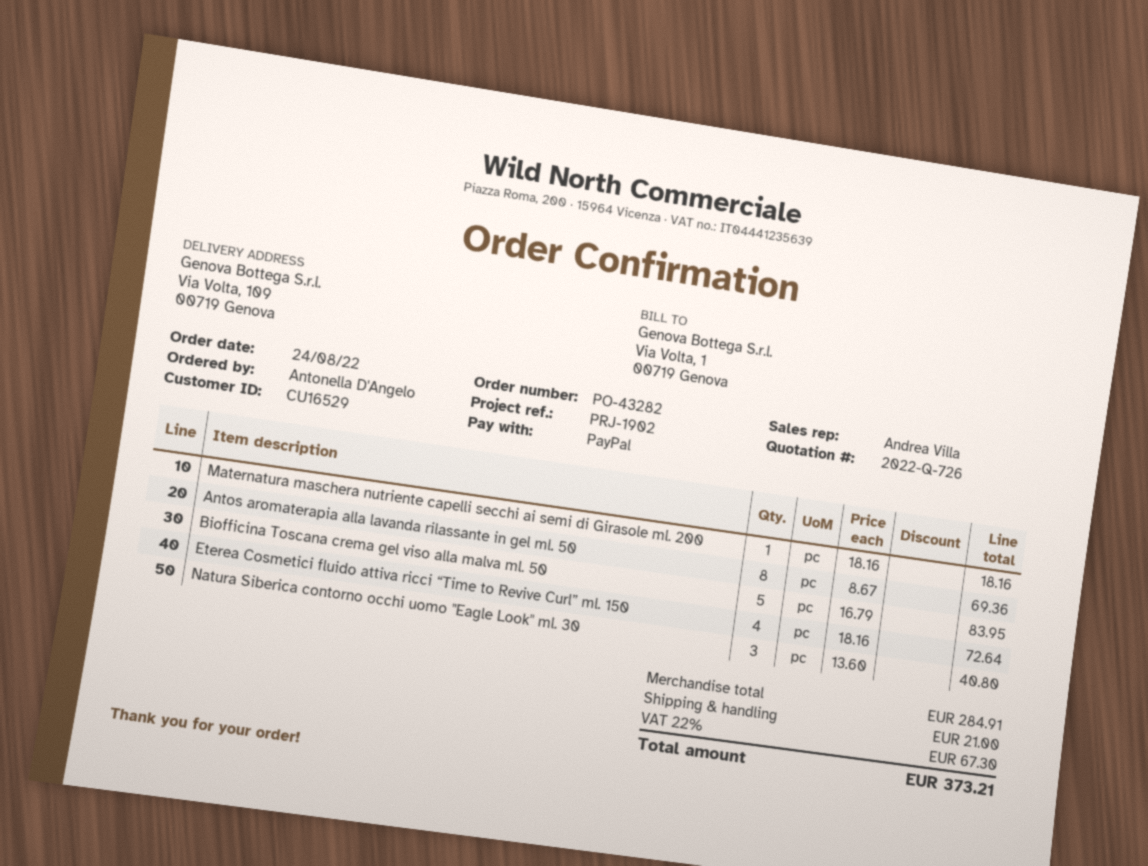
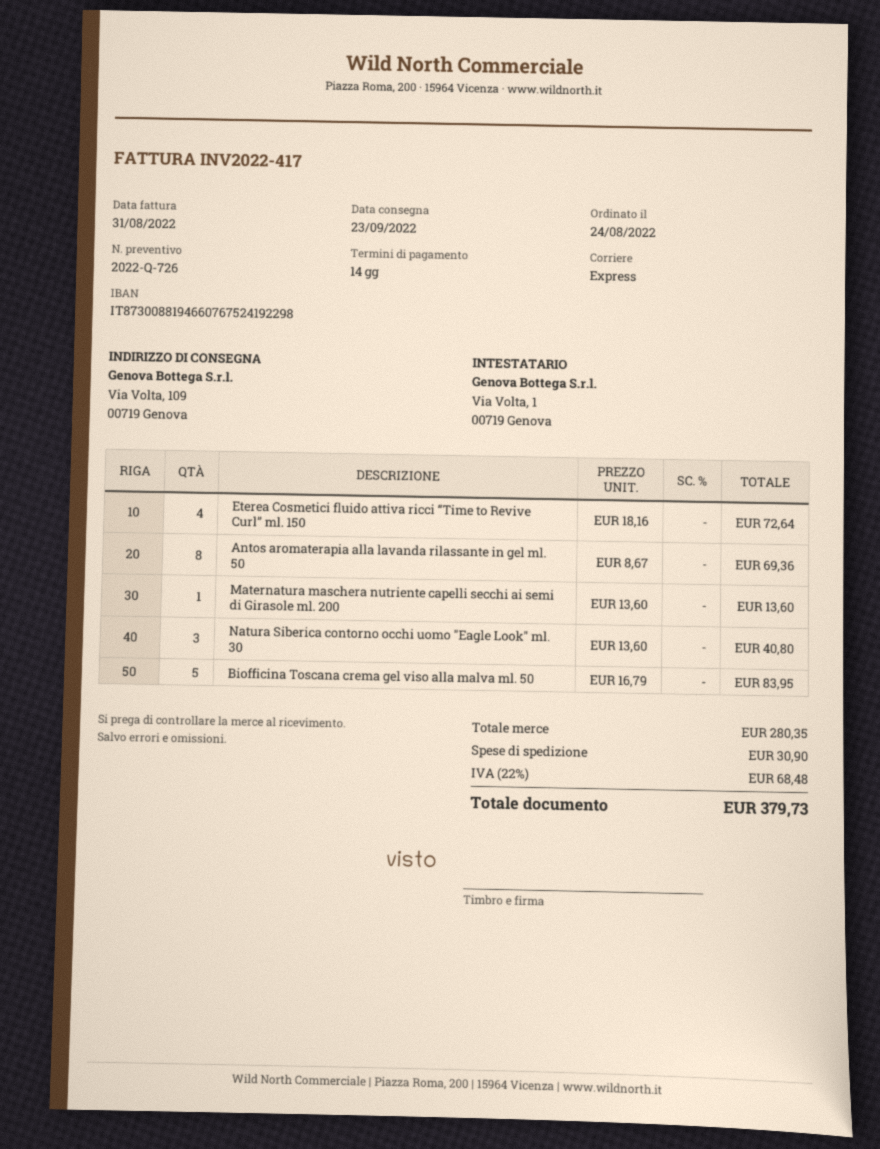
Maternatura maschera nutriente capelli secchi ai semi di Girasole ml. 200: 1 x 18.16 = 18.16 -> 1 x 13.60 = 13.60
subtotal: 284.91 -> 280.35
shipping: 21.00 -> 30.90
tax: 22% = 67.30 -> 22% = 68.48
total: 373.21 -> 379.73

